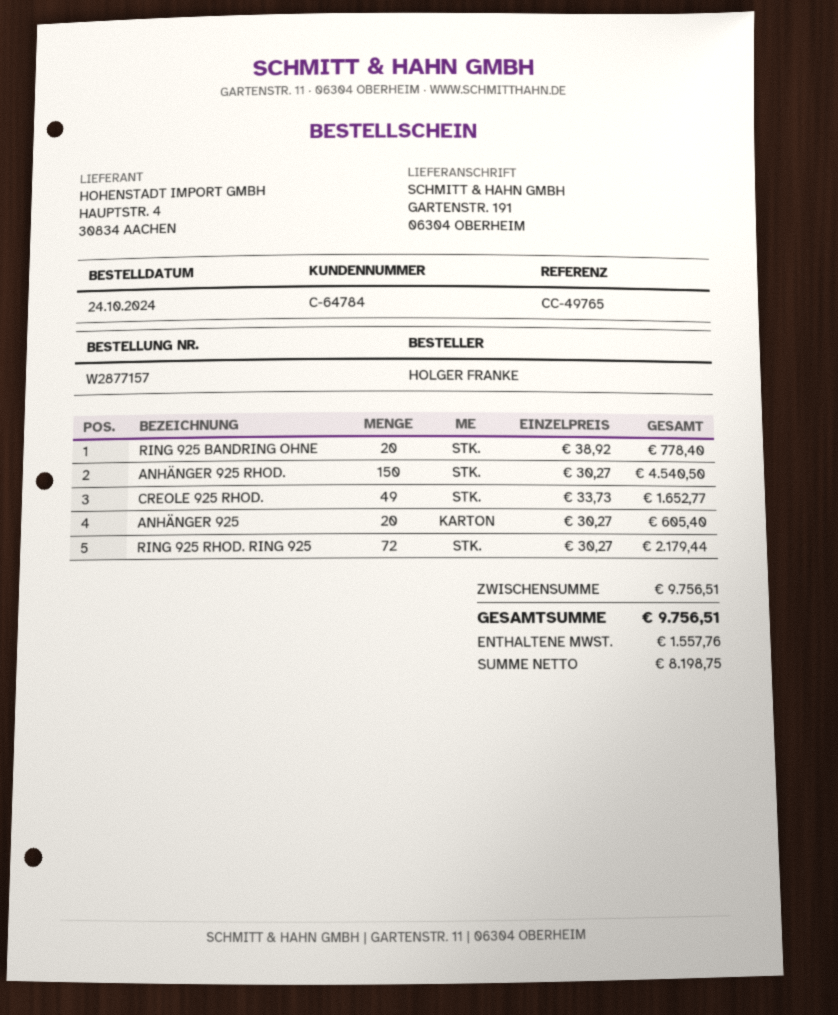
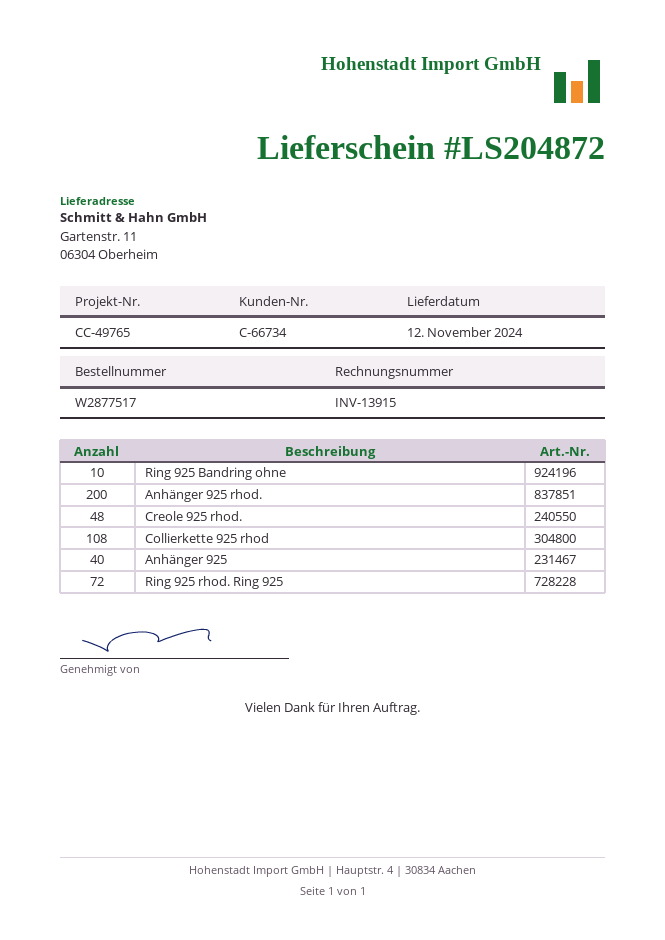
order number: W2877157 -> W2877517
customer number: C-64784 -> C-66734
ship to: GARTENSTR. 191, 06304 OBERHEIM -> Gartenstr. 11, 06304 Oberheim
RING 925 BANDRING OHNE: 20 -> 10
ANHÄNGER 925 RHOD.: 150 -> 200
CREOLE 925 RHOD.: 49 -> 48
ANHÄNGER 925: 20 -> 40
Collierkette 925 rhod: none -> 108

